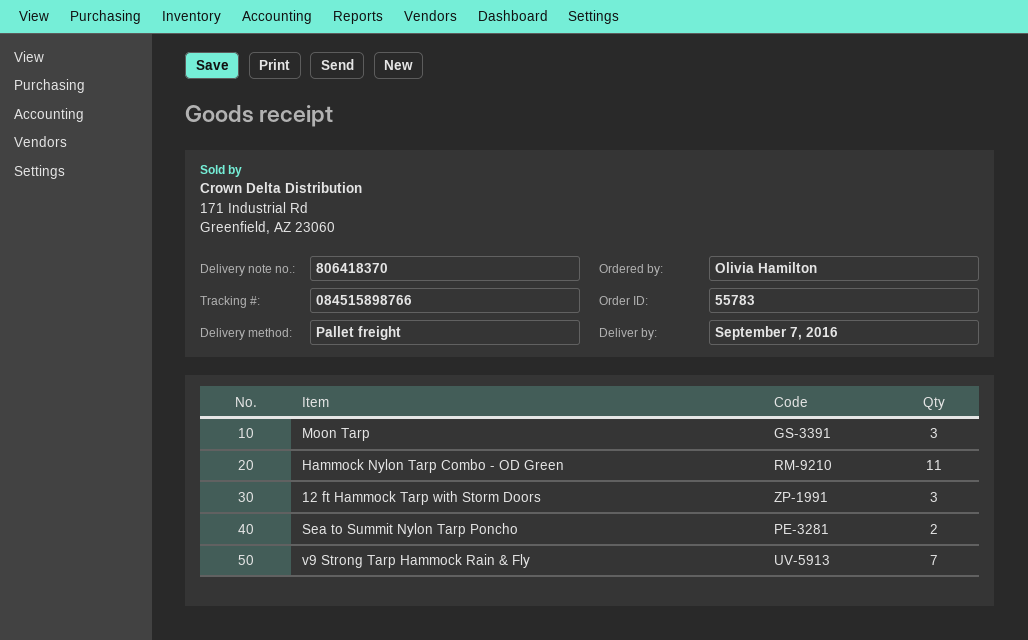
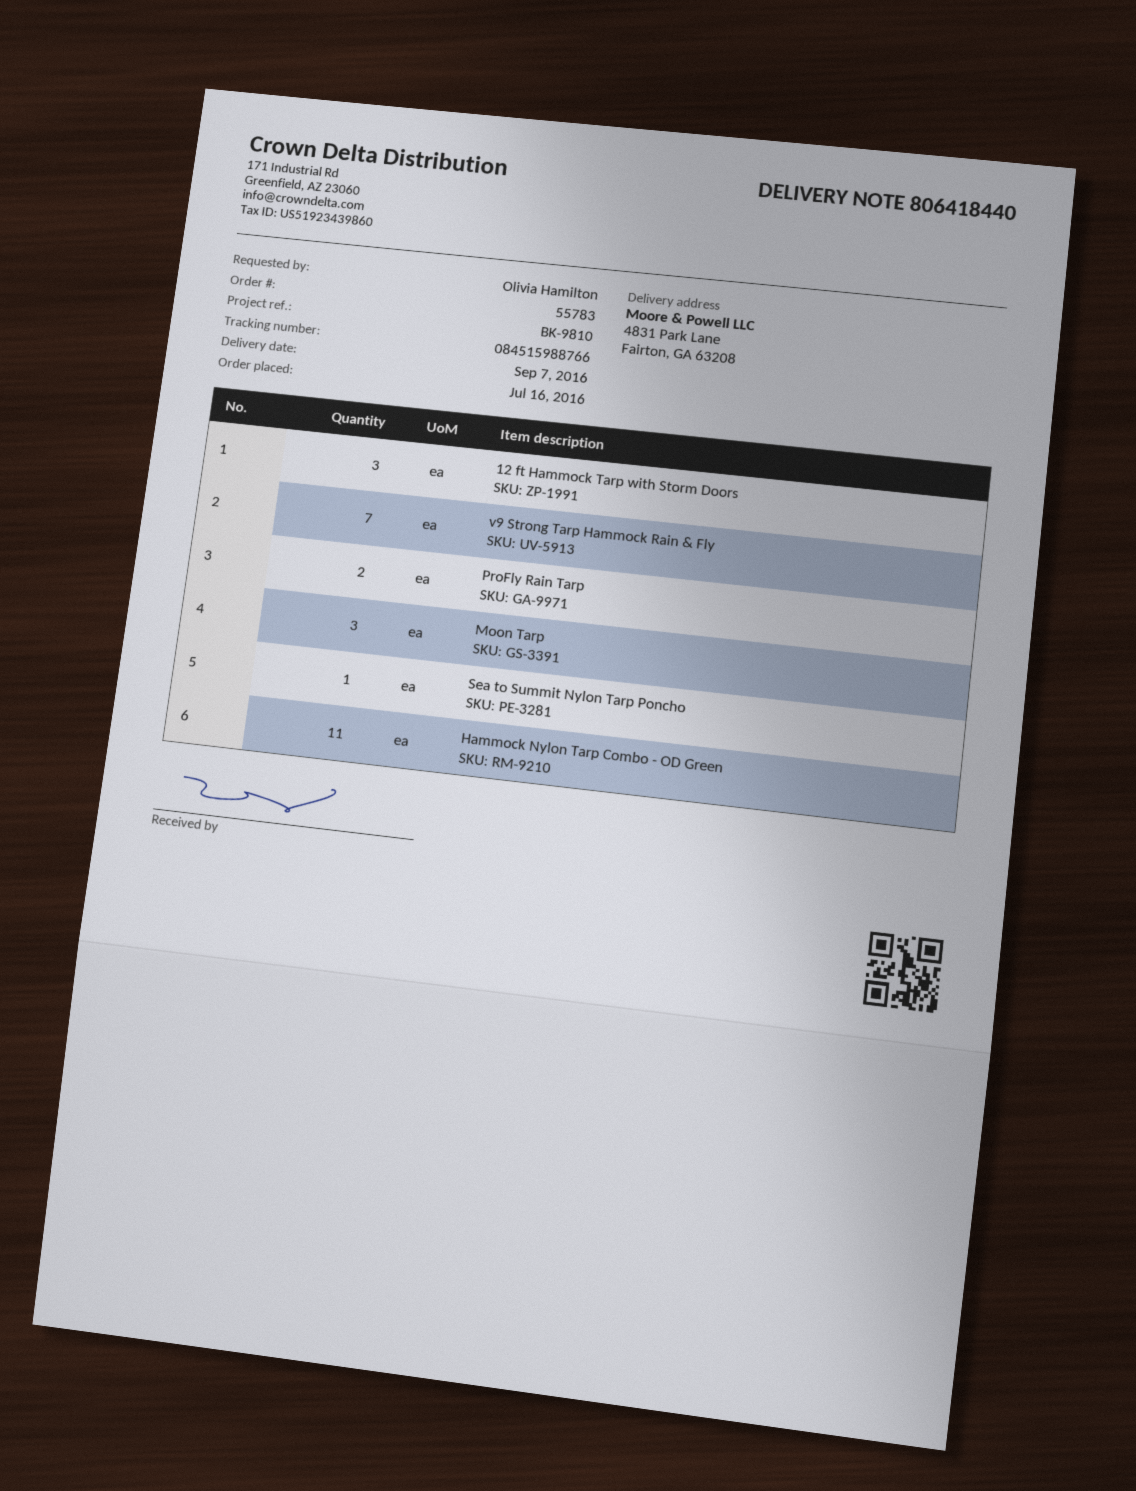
delivery note number: 806418370 -> 806418440
tracking number: 084515898766 -> 084515988766
Sea to Summit Nylon Tarp Poncho: 2 -> 1
ProFly Rain Tarp: none -> 2

